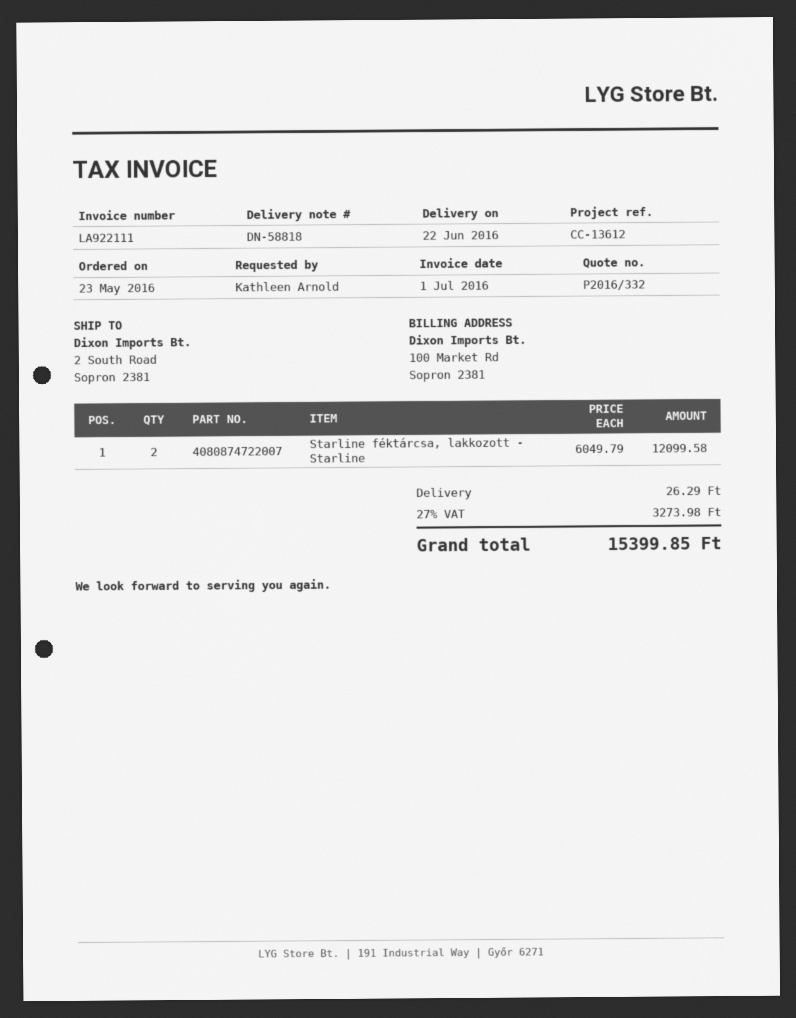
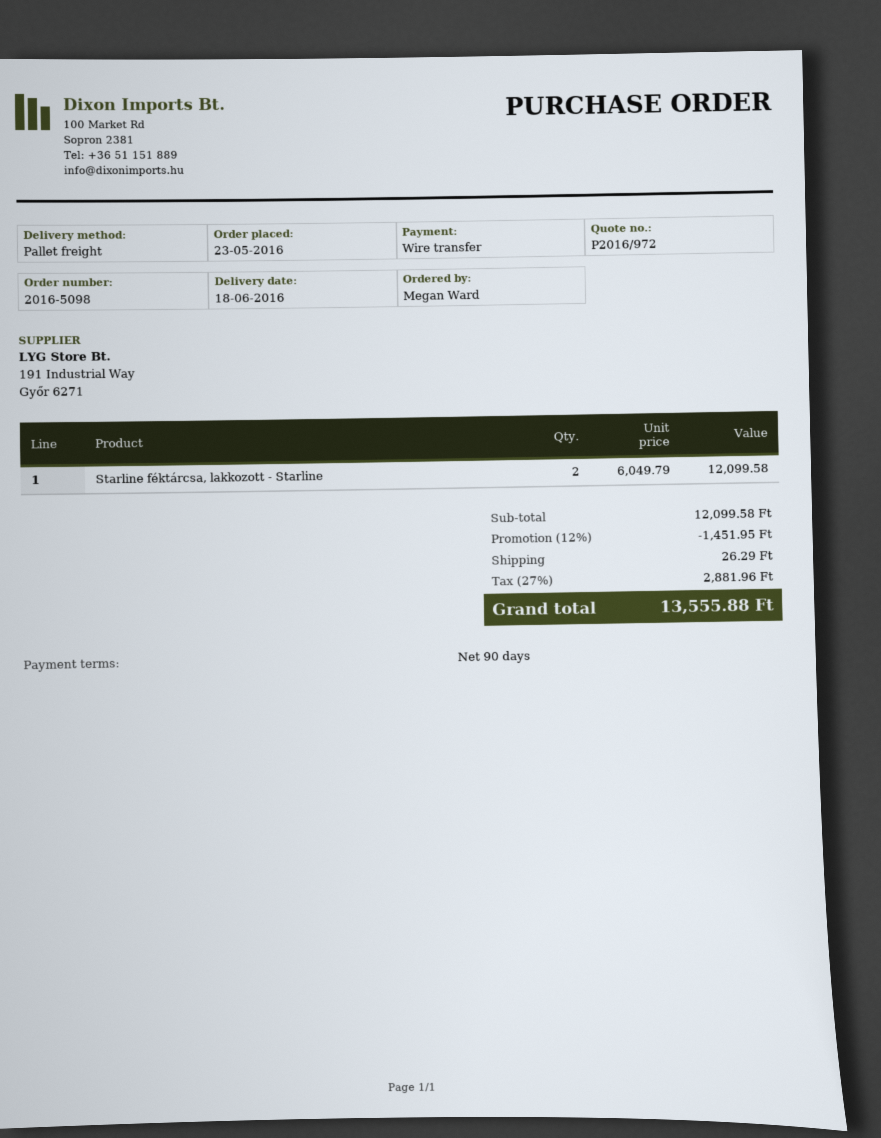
quote number: P2016/332 -> P2016/972
delivery date: 2016-06-22 -> 2016-06-18
ordered by: Kathleen Arnold -> Megan Ward
discount: none -> 12% = 1451.95
tax: 27% = 3273.98 -> 27% = 2881.96
total: 15399.85 -> 13555.88

